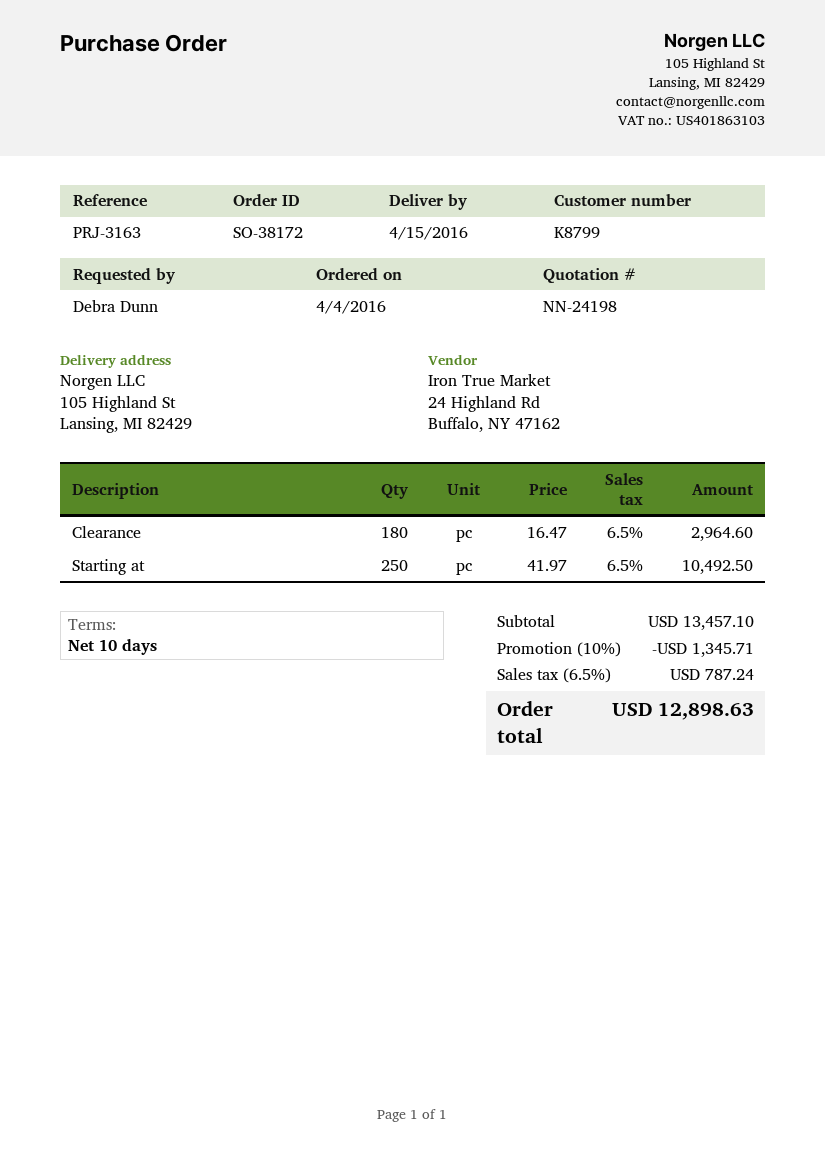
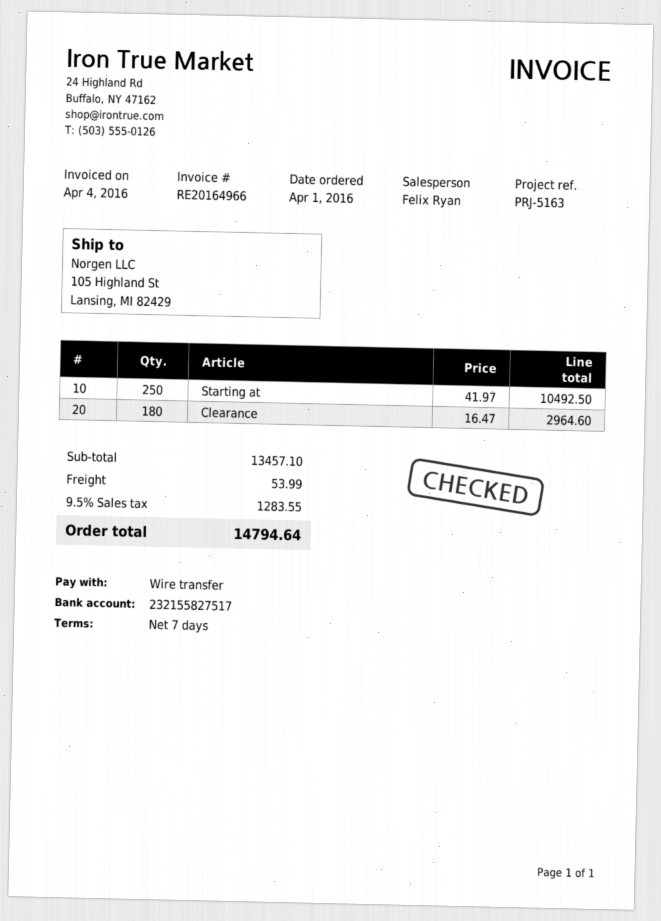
order date: 2016-04-04 -> 2016-04-01
payment terms: 10 days -> 7 days
reference: PRJ-3163 -> PRJ-5163
discount: 10% = 1345.71 -> none
shipping: none -> 53.99
tax: 6.5% = 787.24 -> 9.5% = 1283.55
total: 12898.63 -> 14794.64

